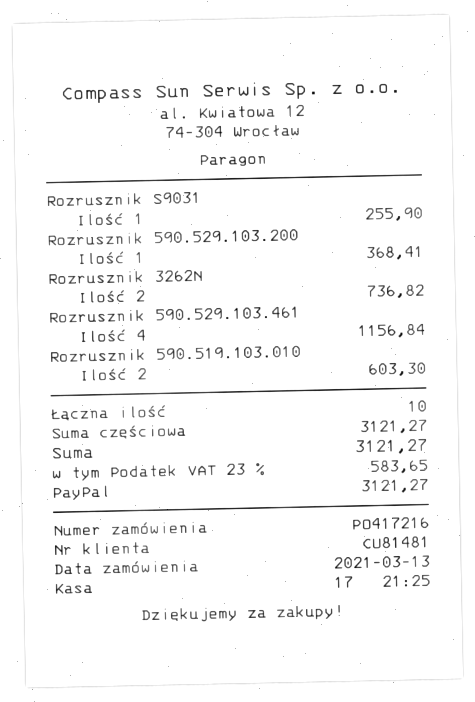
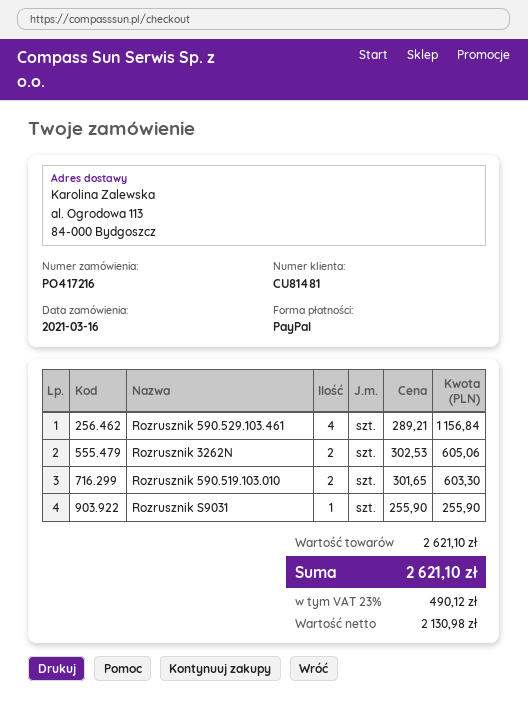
order date: 2021-03-13 -> 2021-03-16
Rozrusznik 590.529.103.200: 1 for 368.41 -> none
Rozrusznik 3262N: 2 for 736.82 -> 2 for 605.06
subtotal: 3121.27 -> 2621.10
tax: 23% = 583.65 -> 23% = 490.12
total: 3121.27 -> 2621.10

